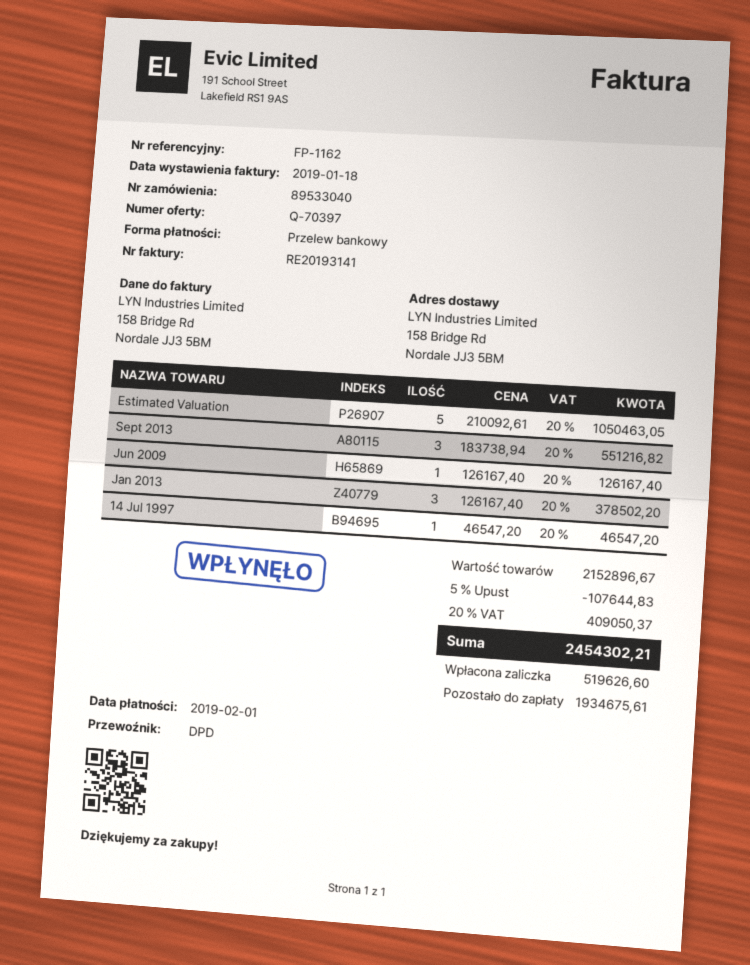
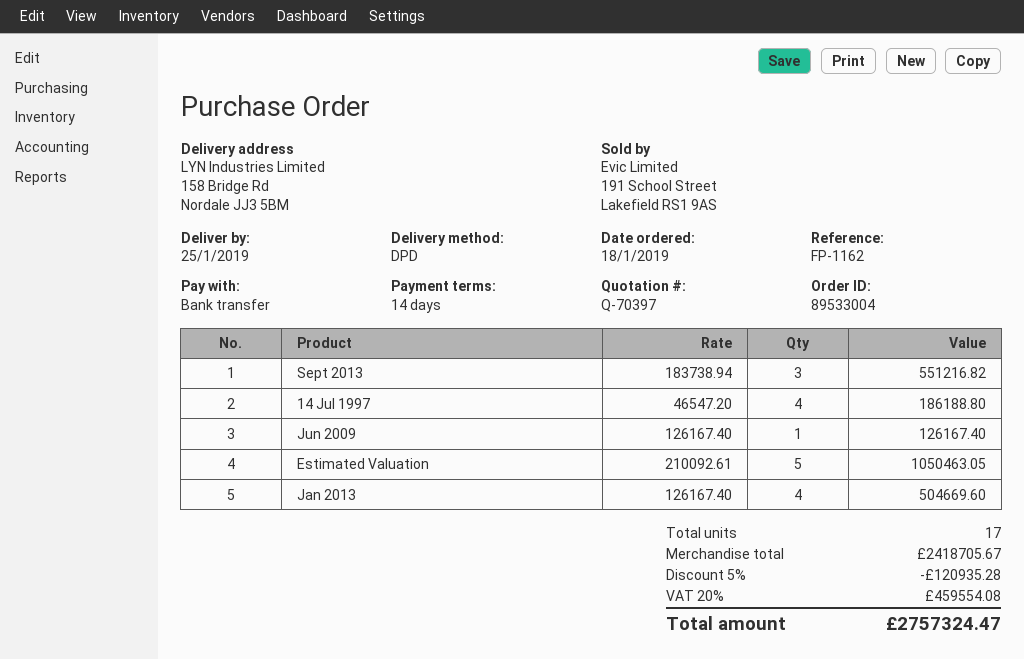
order number: 89533040 -> 89533004
Jan 2013: 3 x 126167.40 = 378502.20 -> 4 x 126167.40 = 504669.60
14 Jul 1997: 1 x 46547.20 = 46547.20 -> 4 x 46547.20 = 186188.80
subtotal: 2152896.67 -> 2418705.67
discount: 5% = 107644.83 -> 5% = 120935.28
tax: 20% = 409050.37 -> 20% = 459554.08
total: 2454302.21 -> 2757324.47

